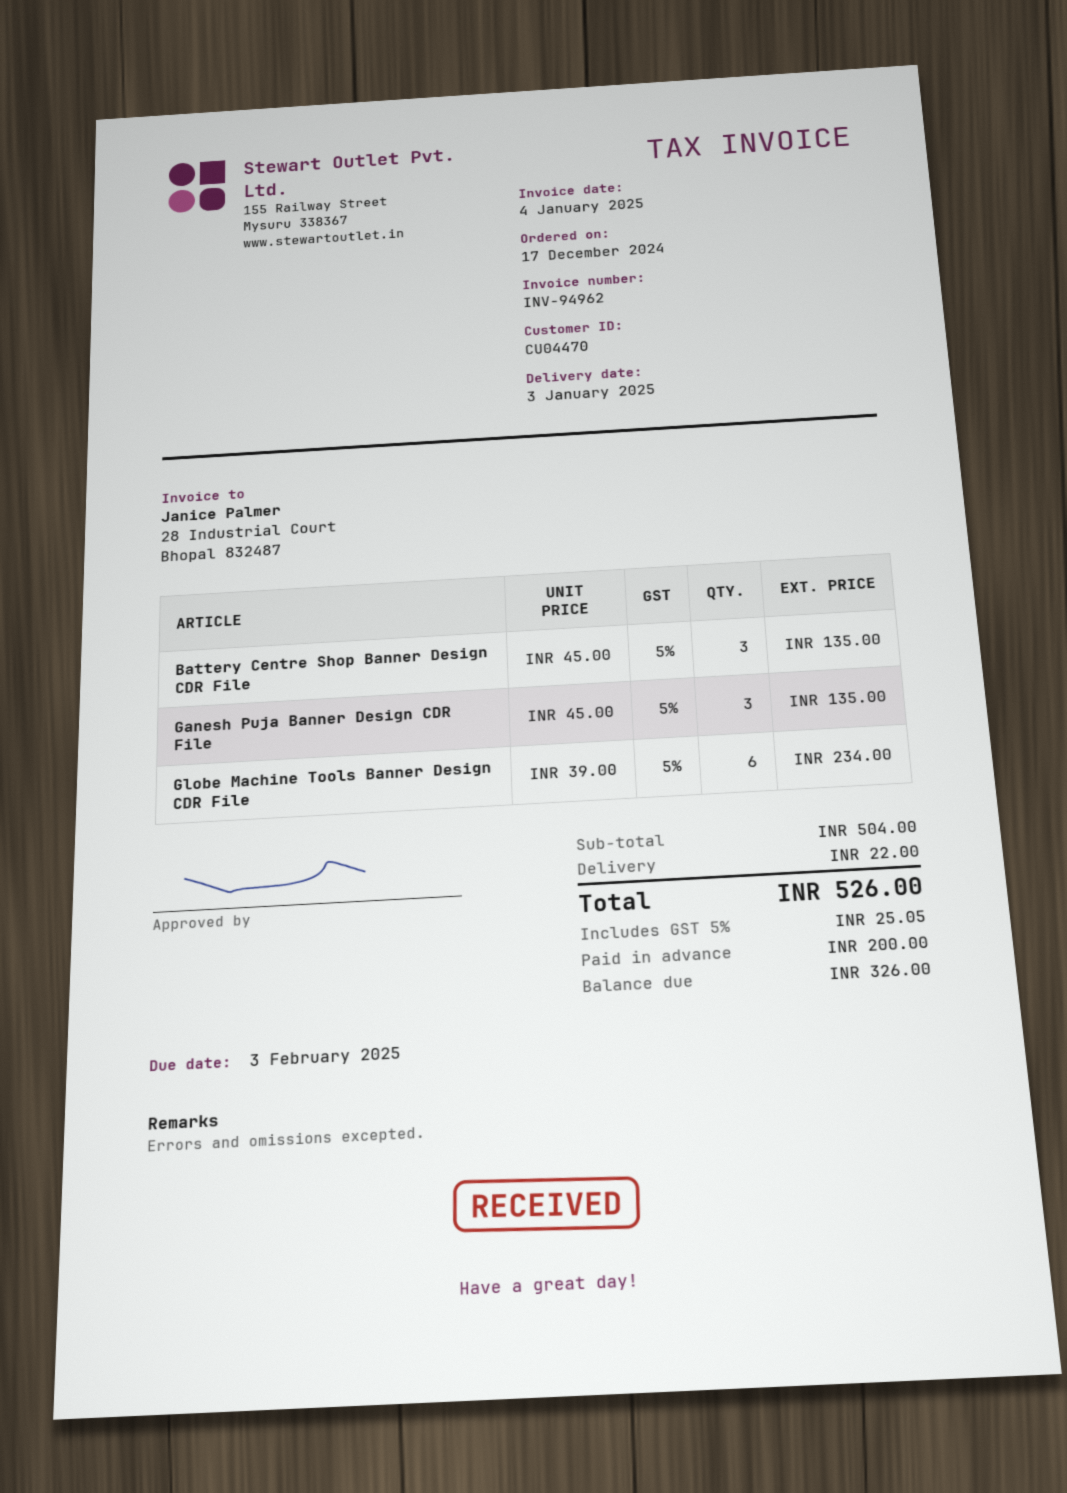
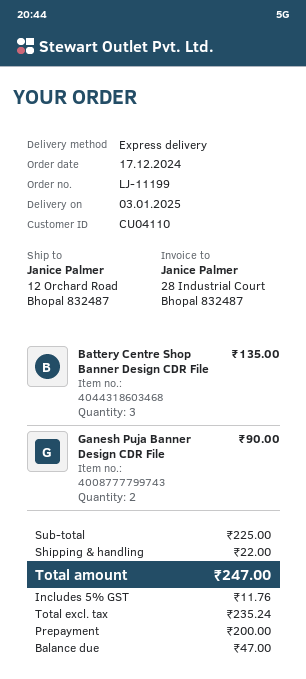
customer number: CU04470 -> CU04110
Ganesh Puja Banner Design CDR File: 3 for 135.00 -> 2 for 90.00
Globe Machine Tools Banner Design CDR File: 6 for 234.00 -> none
subtotal: 504.00 -> 225.00
tax: 5% = 25.05 -> 5% = 11.76
total: 526.00 -> 247.00
balance: 326.00 -> 47.00

